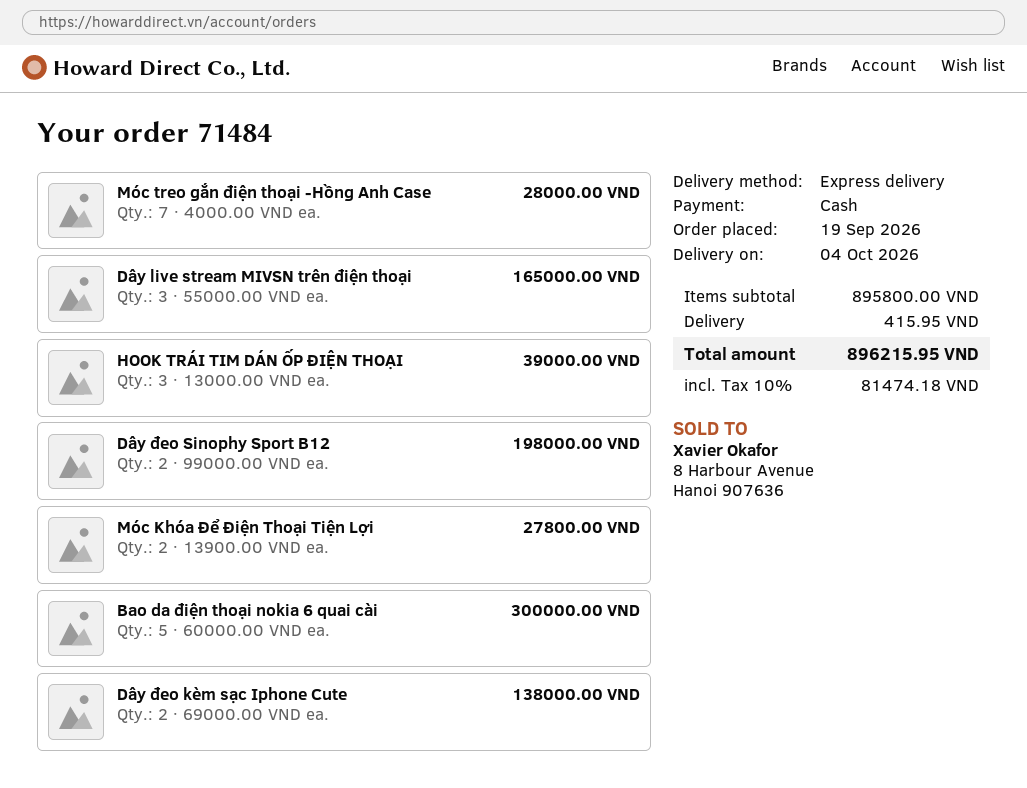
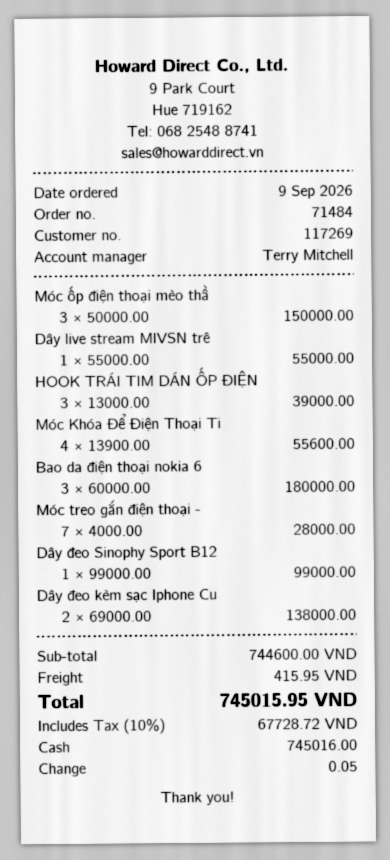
order date: 2026-09-19 -> 2026-09-09
Dây live stream MIVSN trên điện thoại: 3 x 55000.00 = 165000.00 -> 1 x 55000.00 = 55000.00
Dây đeo Sinophy Sport B12: 2 x 99000.00 = 198000.00 -> 1 x 99000.00 = 99000.00
Móc Khóa Để Điện Thoại Tiện Lợi: 2 x 13900.00 = 27800.00 -> 4 x 13900.00 = 55600.00
Bao da điện thoại nokia 6 quai cài: 5 x 60000.00 = 300000.00 -> 3 x 60000.00 = 180000.00
Móc ốp điện thoại mèo thầ: none -> 3 x 50000.00 = 150000.00
subtotal: 895800.00 -> 744600.00
tax: 10% = 81474.18 -> 10% = 67728.72
total: 896215.95 -> 745015.95

